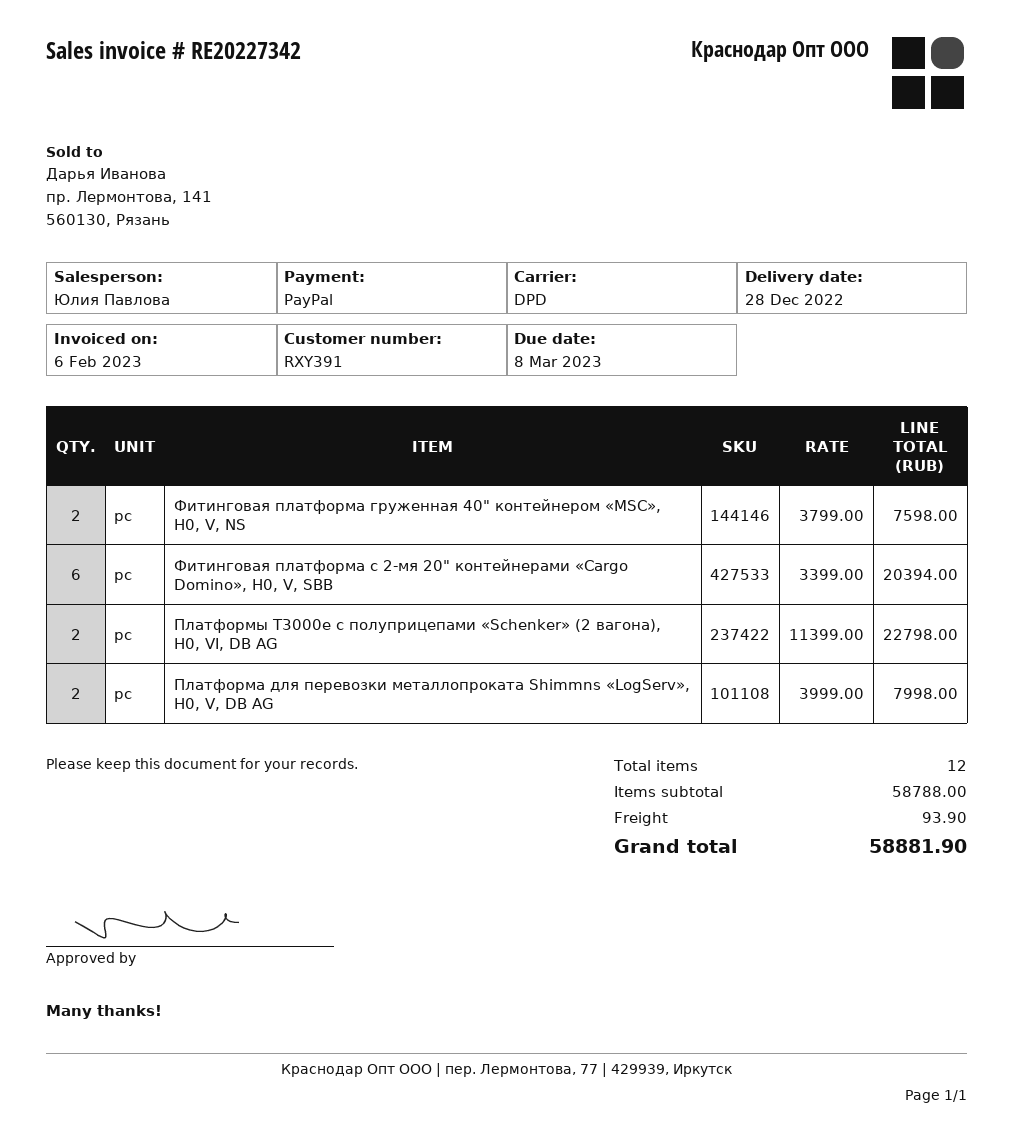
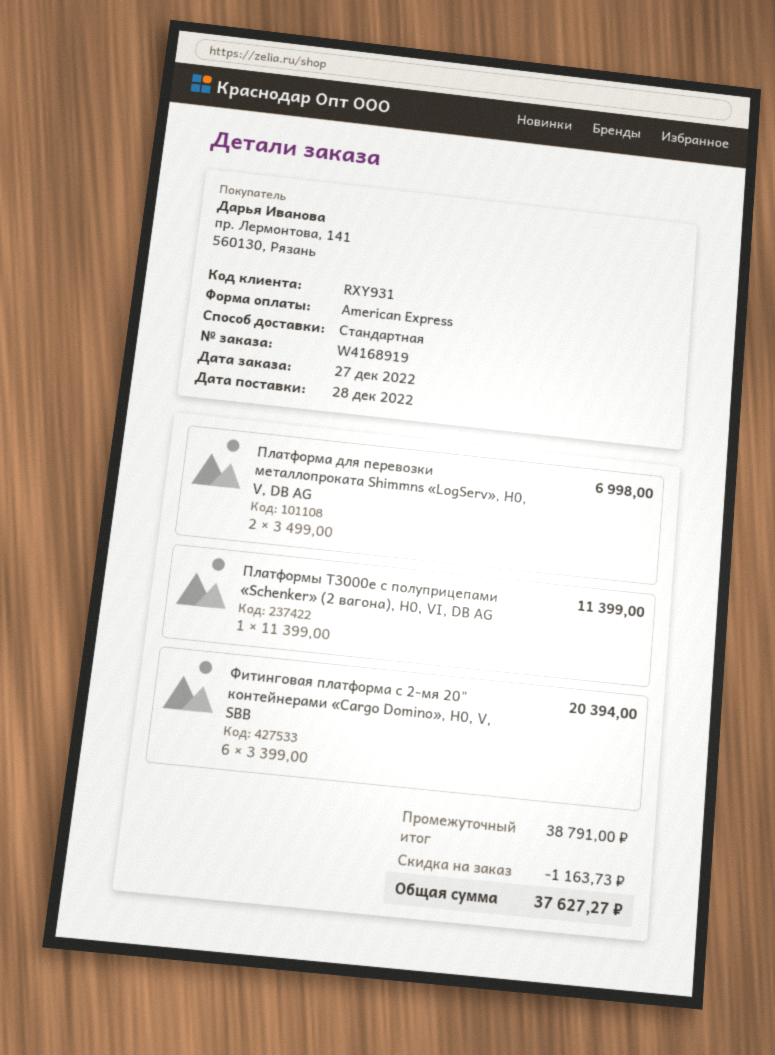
customer number: RXY391 -> RXY931
payment method: PayPal -> American Express
shipping method: DPD -> standard
Фитинговая платформа груженная 40" контейнером «MSC», H0, V, NS: 2 x 3799.00 = 7598.00 -> none
Платформы T3000e с полуприцепами «Schenker» (2 вагона), H0, VI, DB AG: 2 x 11399.00 = 22798.00 -> 1 x 11399.00 = 11399.00
Платформа для перевозки металлопроката Shimmns «LogServ», H0, V, DB AG: 2 x 3999.00 = 7998.00 -> 2 x 3499.00 = 6998.00
subtotal: 58788.00 -> 38791.00
discount: none -> 1163.73
shipping: 93.90 -> none
total: 58881.90 -> 37627.27

